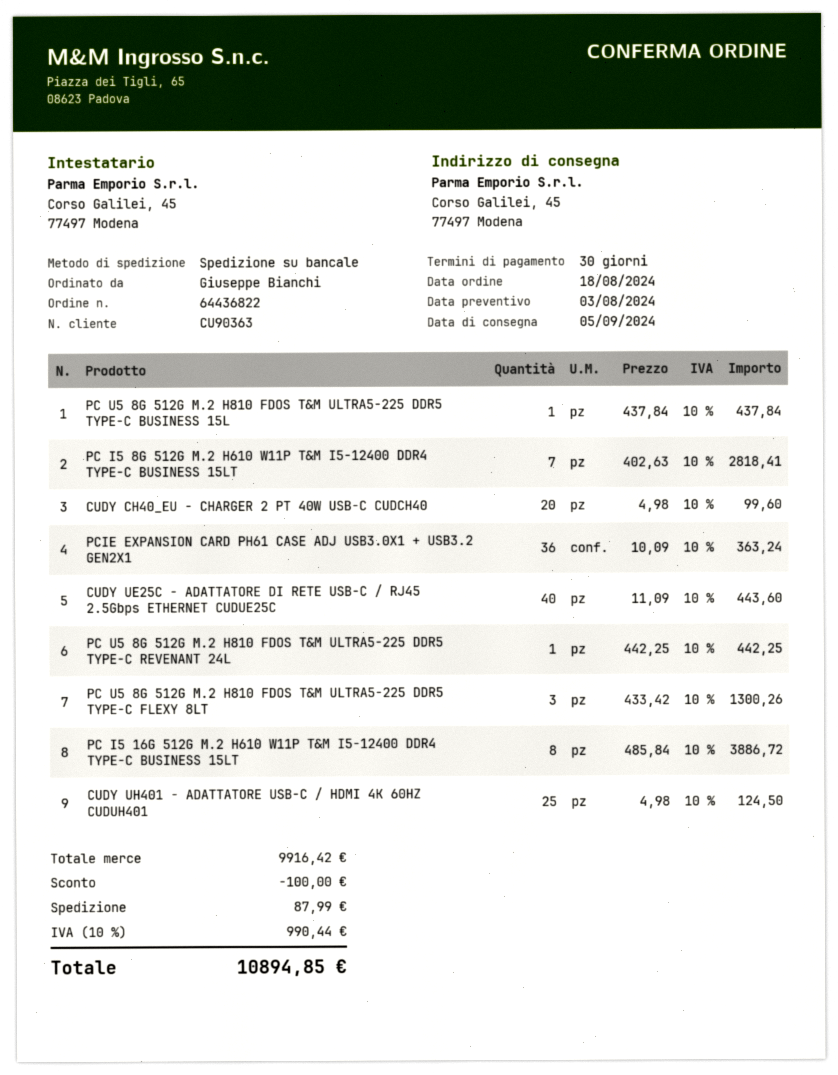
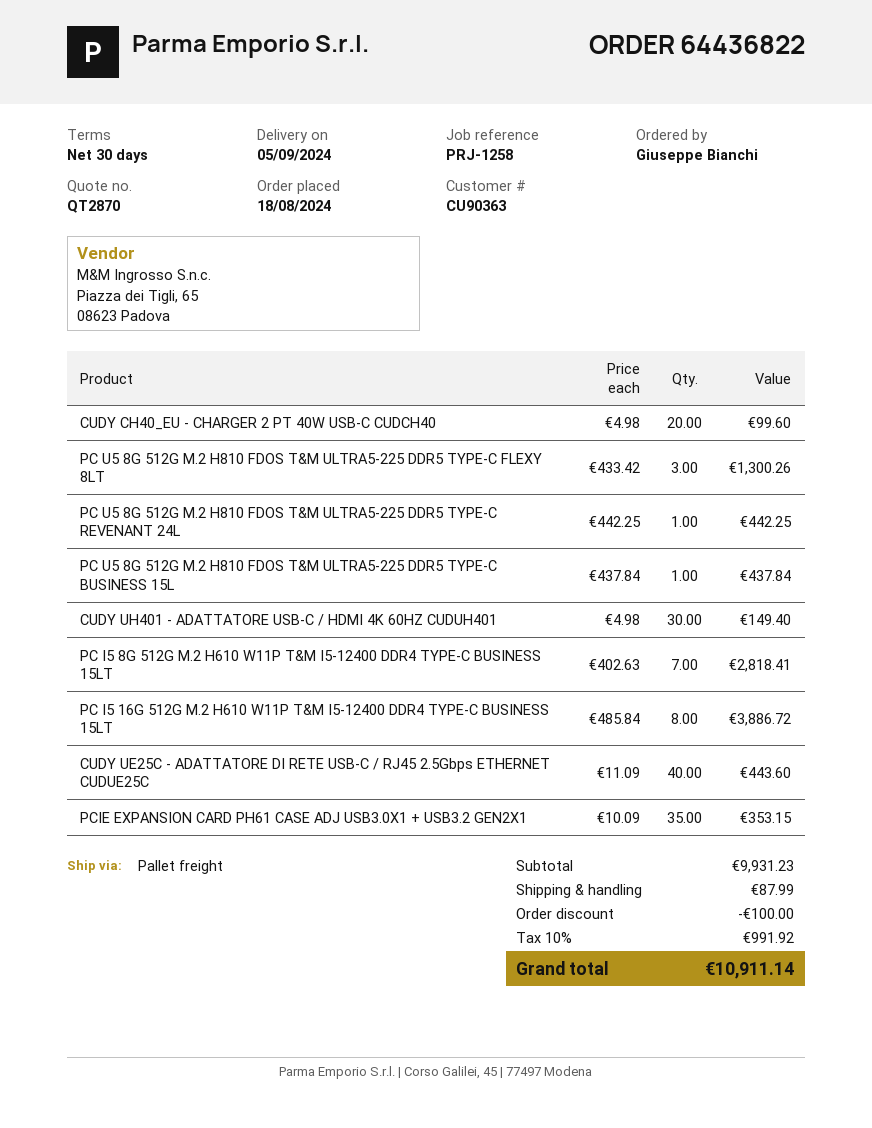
PCIE EXPANSION CARD PH61 CASE ADJ USB3.0X1 + USB3.2 GEN2X1: 36 x 10.09 = 363.24 -> 35 x 10.09 = 353.15
CUDY UH401 - ADATTATORE USB-C / HDMI 4K 60HZ CUDUH401: 25 x 4.98 = 124.50 -> 30 x 4.98 = 149.40
subtotal: 9916.42 -> 9931.23
tax: 10% = 990.44 -> 10% = 991.92
total: 10894.85 -> 10911.14

